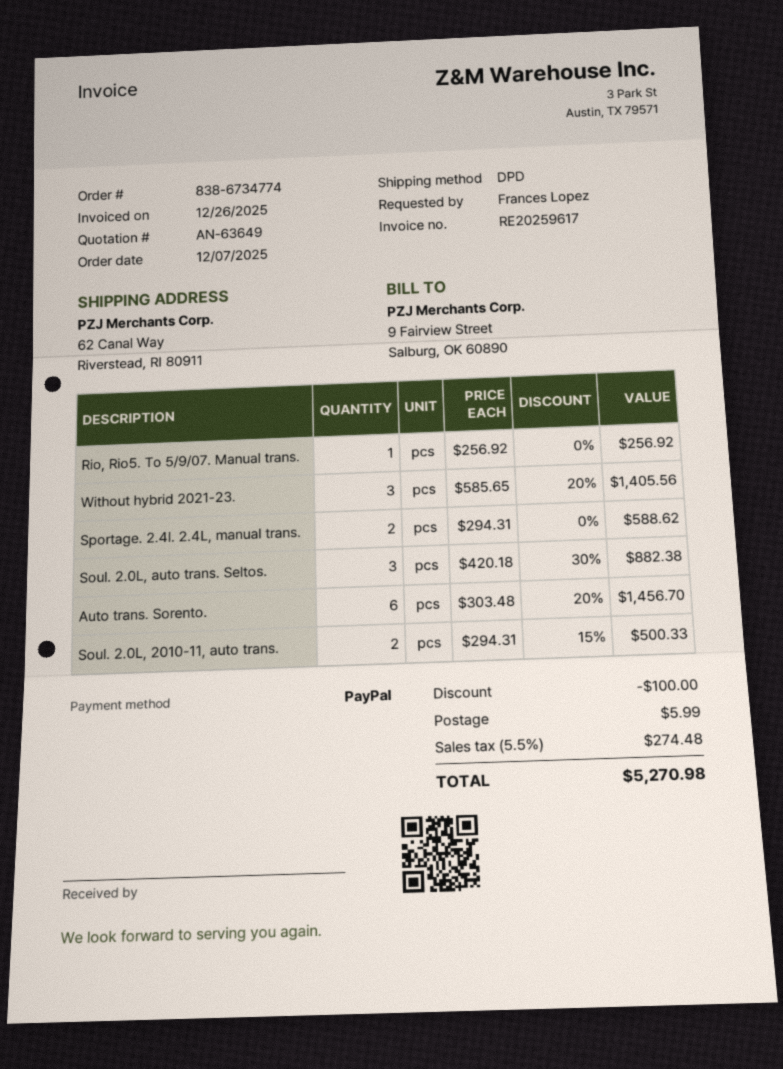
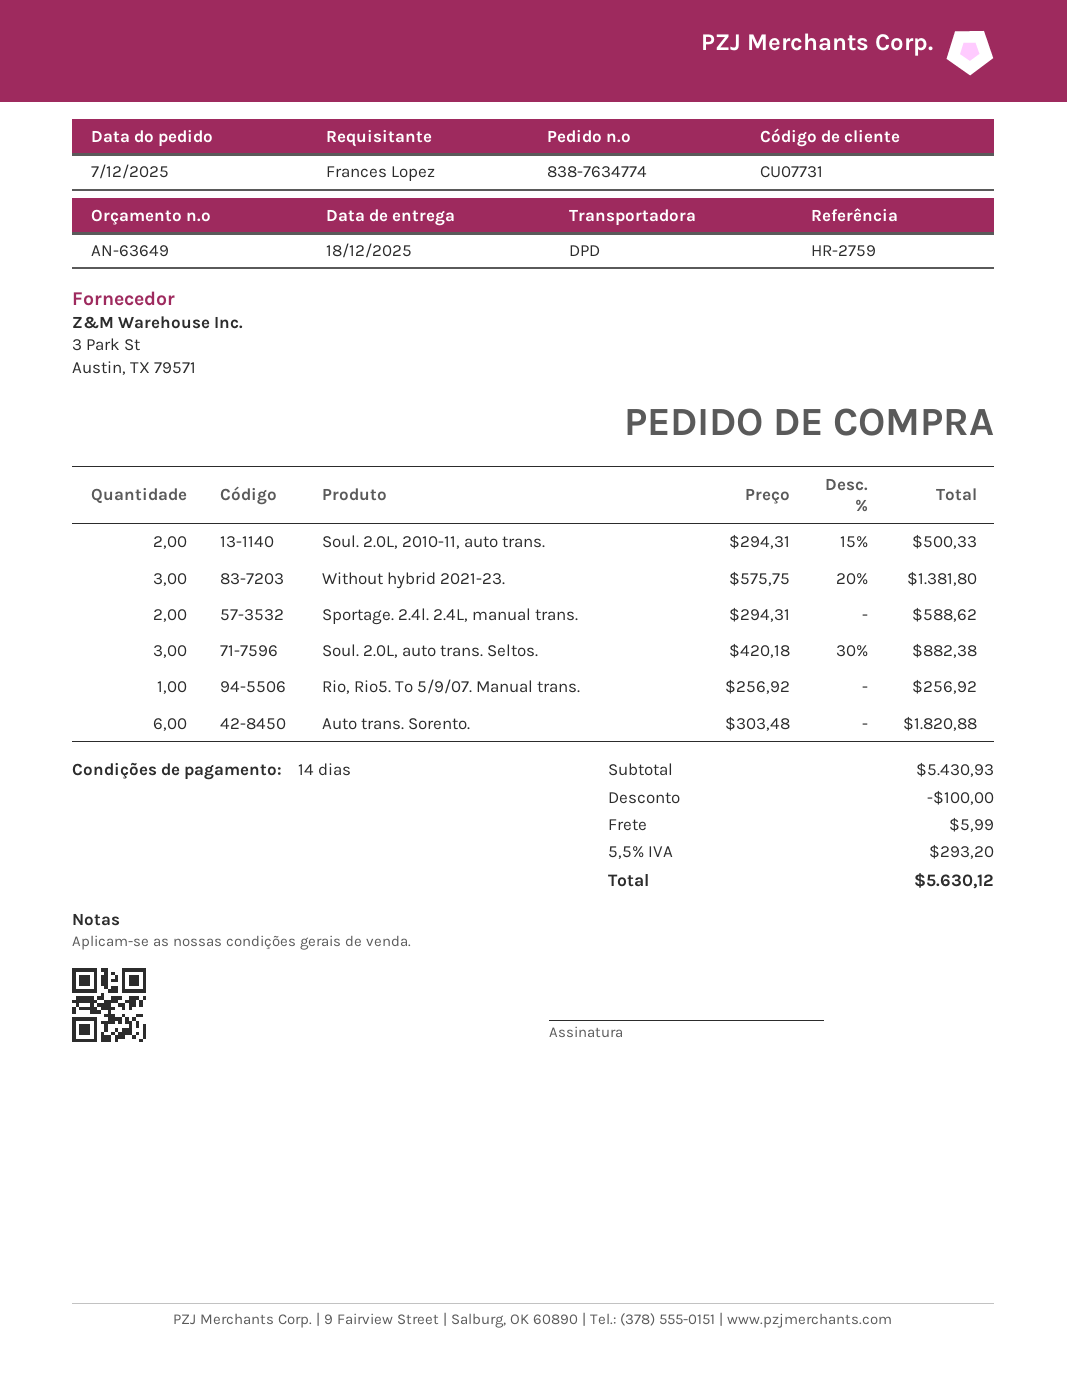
order number: 838-6734774 -> 838-7634774
Without hybrid 2021-23.: 3 x 585.65 - 20% = 1405.56 -> 3 x 575.75 - 20% = 1381.80
Auto trans. Sorento.: 6 x 303.48 - 20% = 1456.70 -> 6 x 303.48 = 1820.88
tax: 5.5% = 274.48 -> 5.5% = 293.20
total: 5270.98 -> 5630.12

